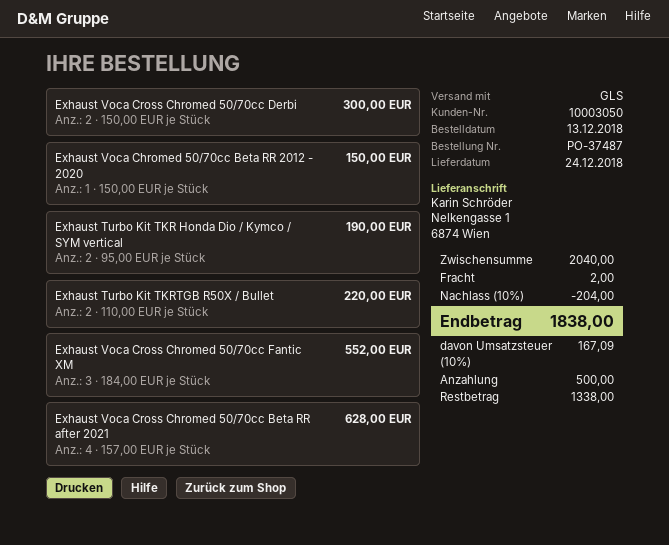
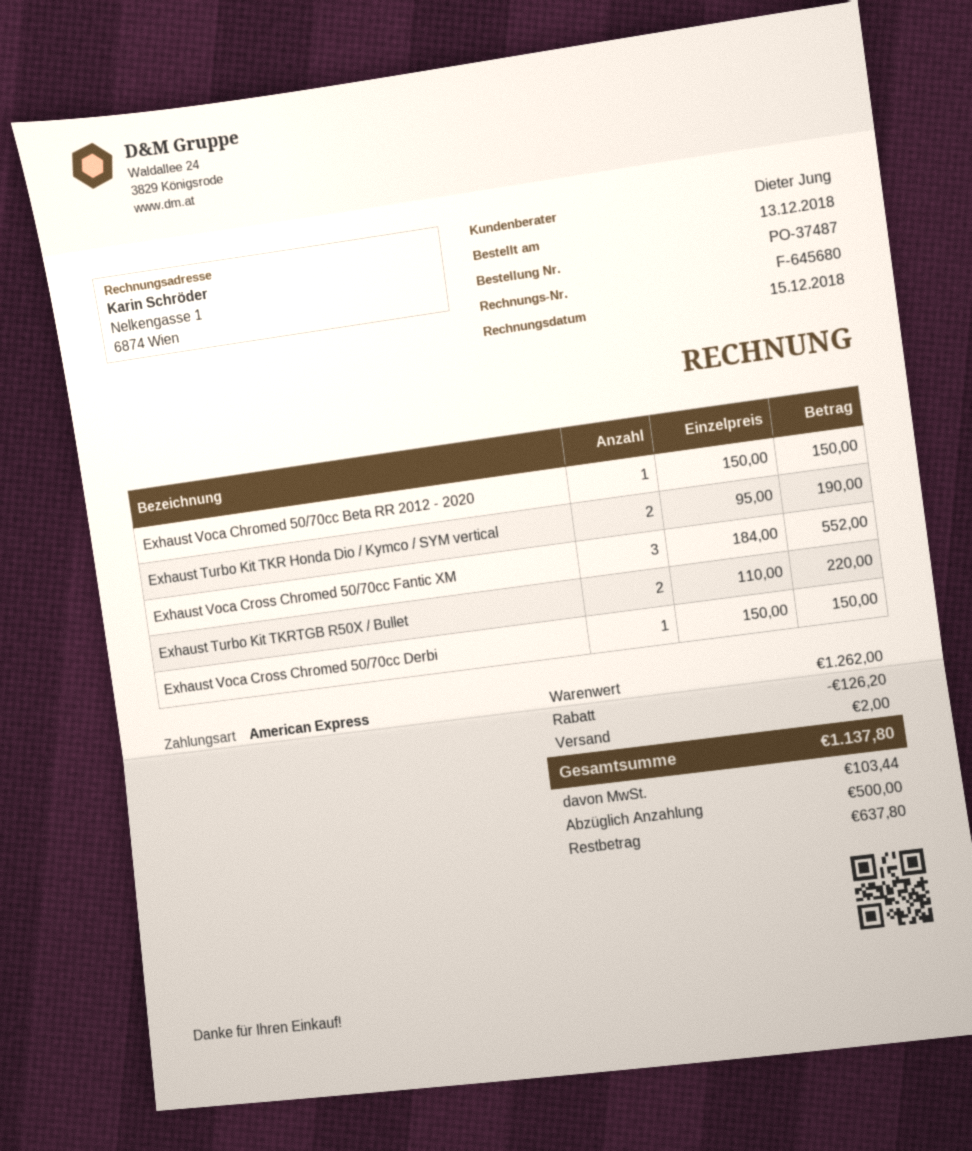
Exhaust Voca Cross Chromed 50/70cc Derbi: 2 x 150.00 = 300.00 -> 1 x 150.00 = 150.00
Exhaust Voca Cross Chromed 50/70cc Beta RR after 2021: 4 x 157.00 = 628.00 -> none
subtotal: 2040.00 -> 1262.00
discount: 204.00 -> 126.20
tax: 167.09 -> 103.44
total: 1838.00 -> 1137.80
balance: 1338.00 -> 637.80

